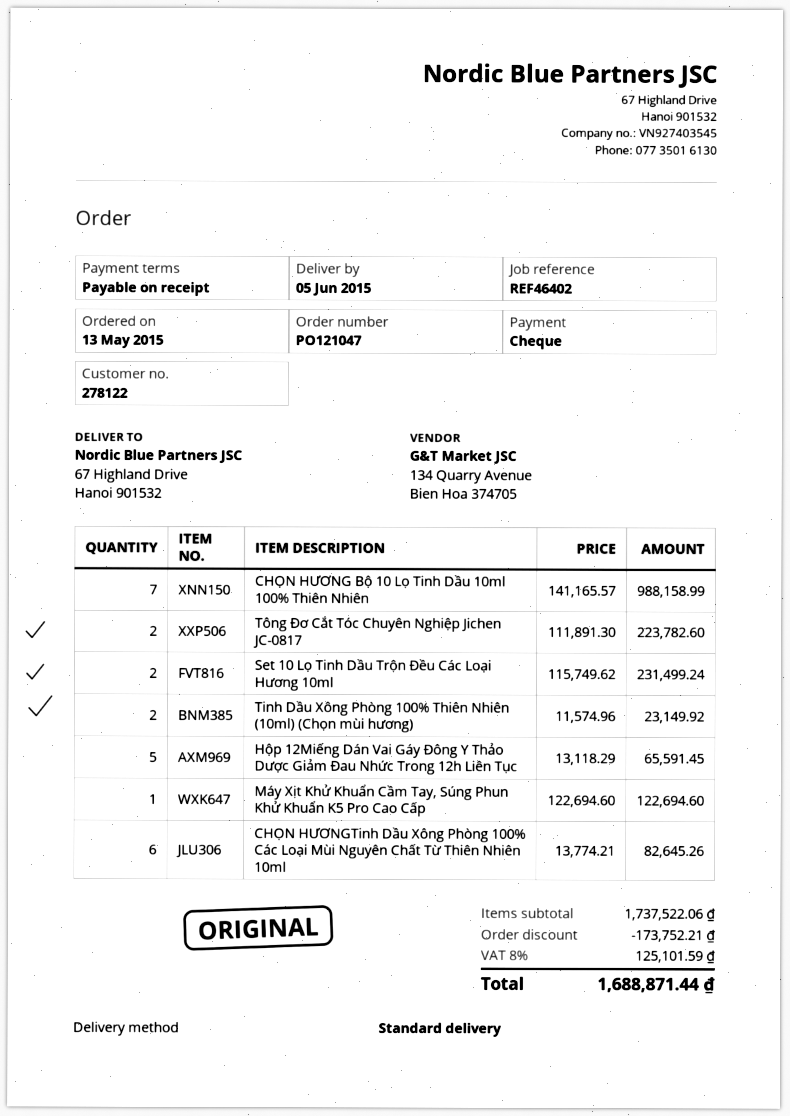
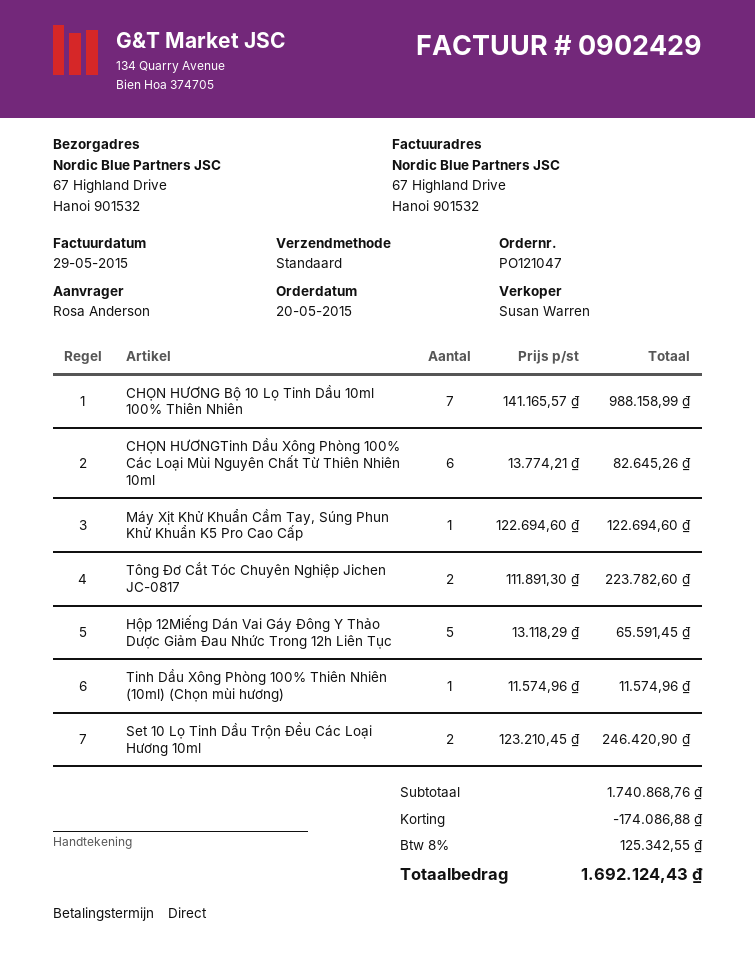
order date: 2015-05-13 -> 2015-05-20
Set 10 Lọ Tinh Dầu Trộn Đều Các Loại Hương 10ml: 2 x 115749.62 = 231499.24 -> 2 x 123210.45 = 246420.90
Tinh Dầu Xông Phòng 100% Thiên Nhiên (10ml) (Chọn mùi hương): 2 x 11574.96 = 23149.92 -> 1 x 11574.96 = 11574.96
subtotal: 1737522.06 -> 1740868.76
discount: 173752.21 -> 174086.88
tax: 8% = 125101.59 -> 8% = 125342.55
total: 1688871.44 -> 1692124.43

